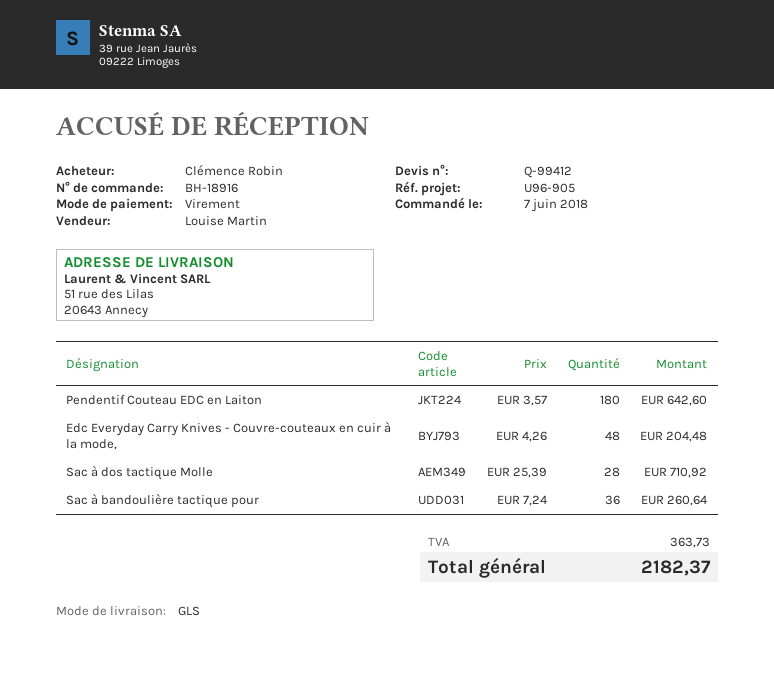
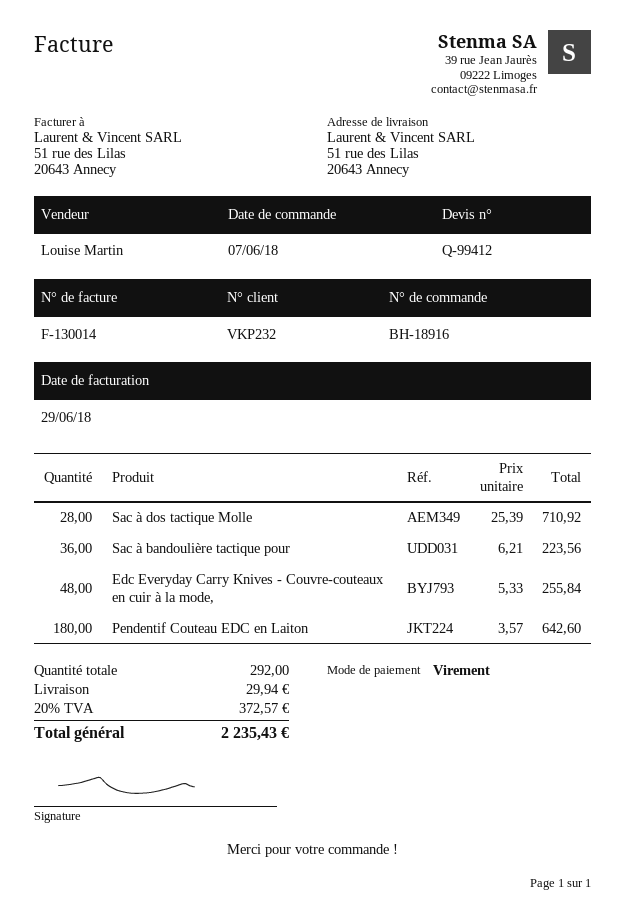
Edc Everyday Carry Knives - Couvre-couteaux en cuir à la mode,: 48 x 4.26 = 204.48 -> 48 x 5.33 = 255.84
Sac à bandoulière tactique pour: 36 x 7.24 = 260.64 -> 36 x 6.21 = 223.56
shipping: none -> 29.94
tax: 363.73 -> 372.57
total: 2182.37 -> 2235.43

